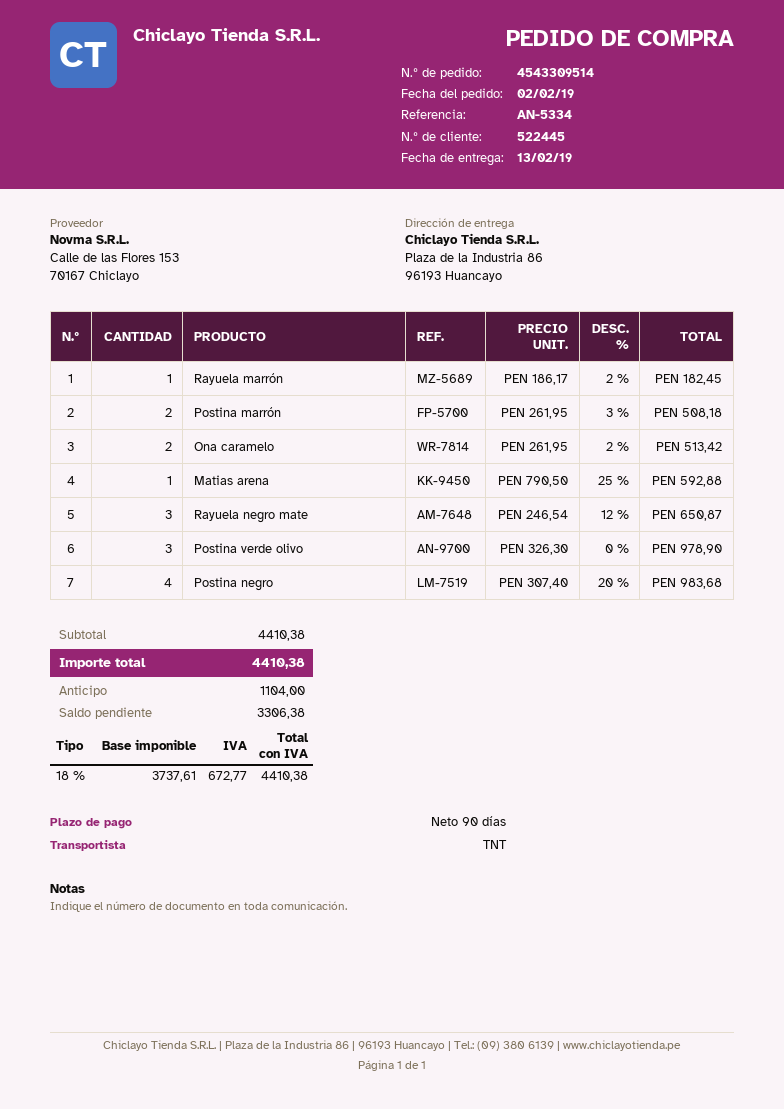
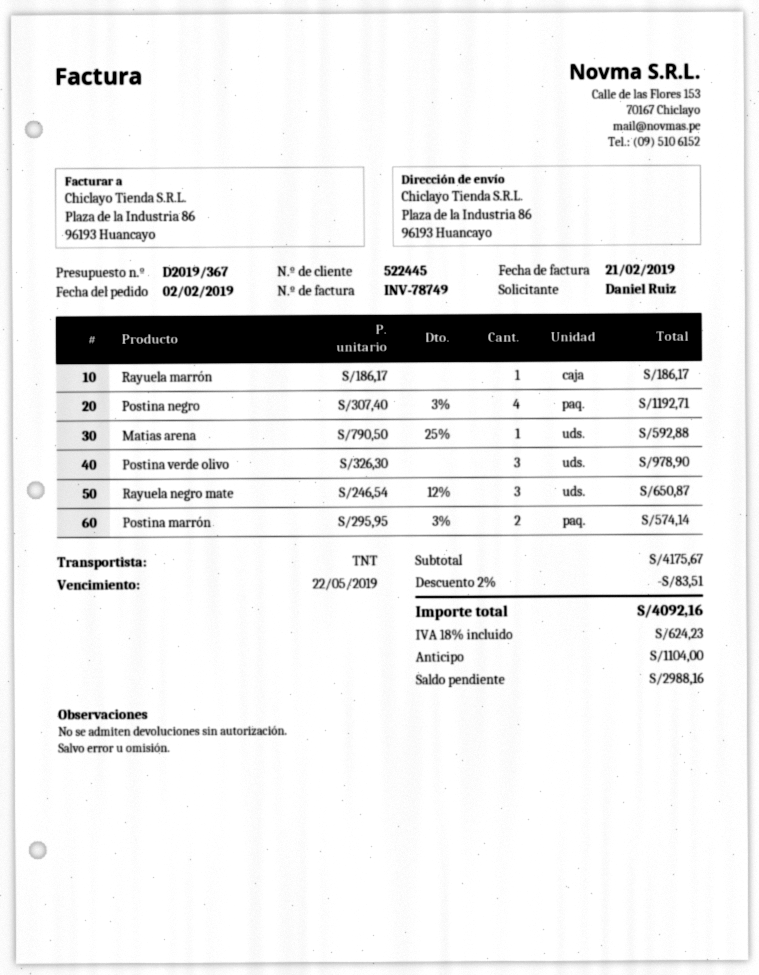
Rayuela marrón: 1 x 186.17 - 2% = 182.45 -> 1 x 186.17 = 186.17
Postina marrón: 2 x 261.95 - 3% = 508.18 -> 2 x 295.95 - 3% = 574.14
Ona caramelo: 2 x 261.95 - 2% = 513.42 -> none
Postina negro: 4 x 307.40 - 20% = 983.68 -> 4 x 307.40 - 3% = 1192.71
subtotal: 4410.38 -> 4175.67
discount: none -> 2% = 83.51
tax: 18% = 672.77 -> 18% = 624.23
total: 4410.38 -> 4092.16
balance: 3306.38 -> 2988.16

